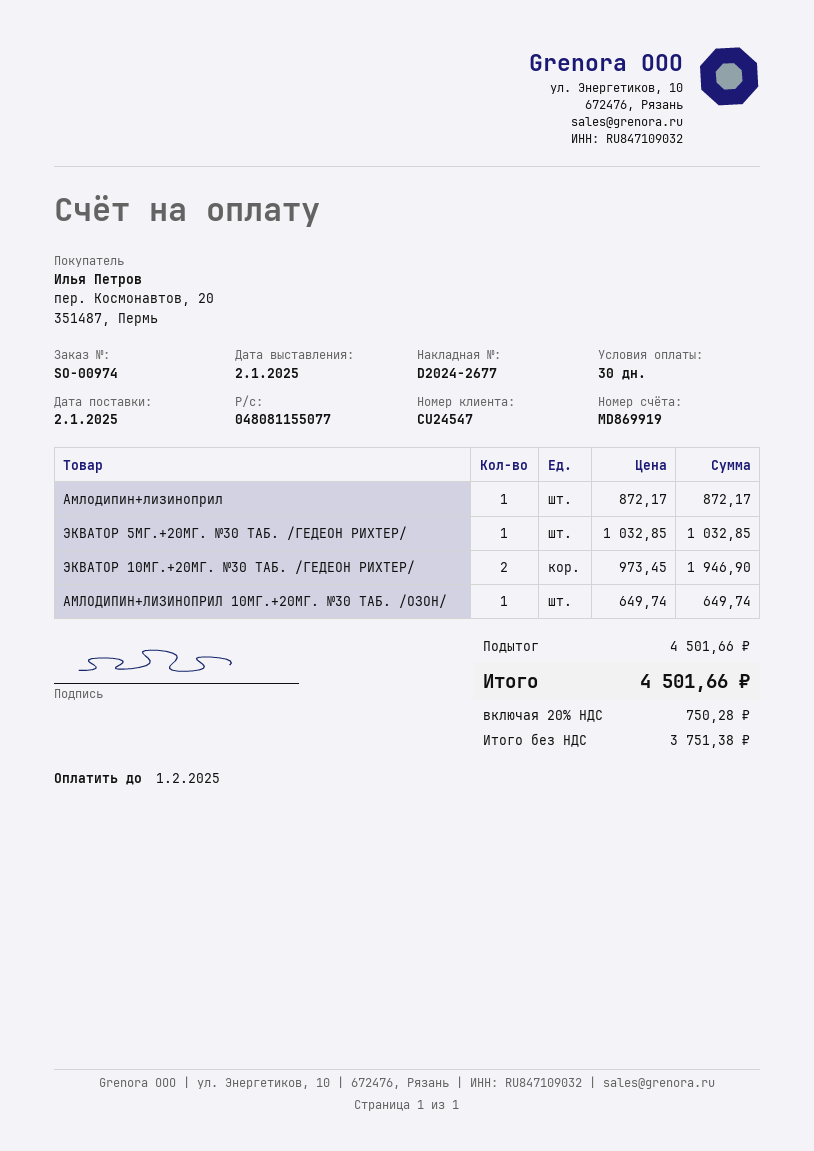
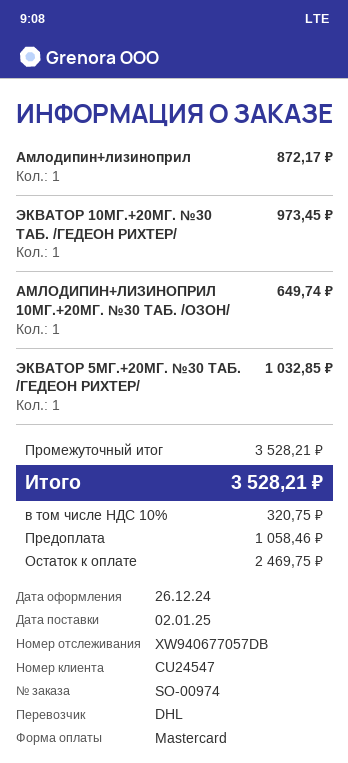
ЭКВАТОР 10МГ.+20МГ. №30 ТАБ. /ГЕДЕОН РИХТЕР/: 2 for 1946.90 -> 1 for 973.45
subtotal: 4501.66 -> 3528.21
tax: 20% = 750.28 -> 10% = 320.75
total: 4501.66 -> 3528.21

